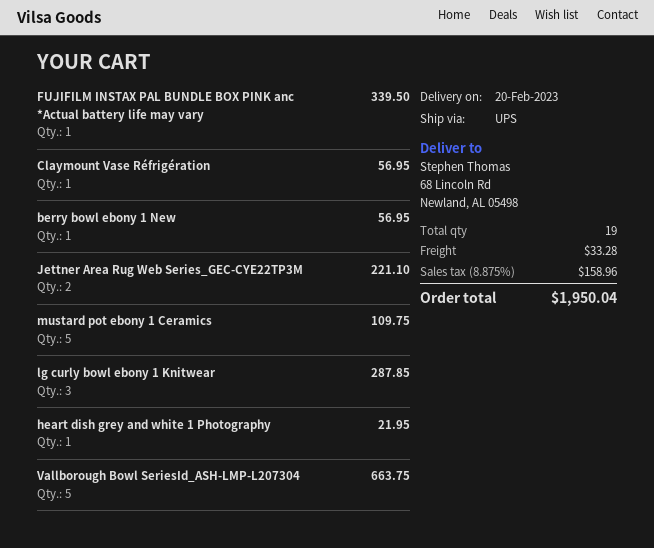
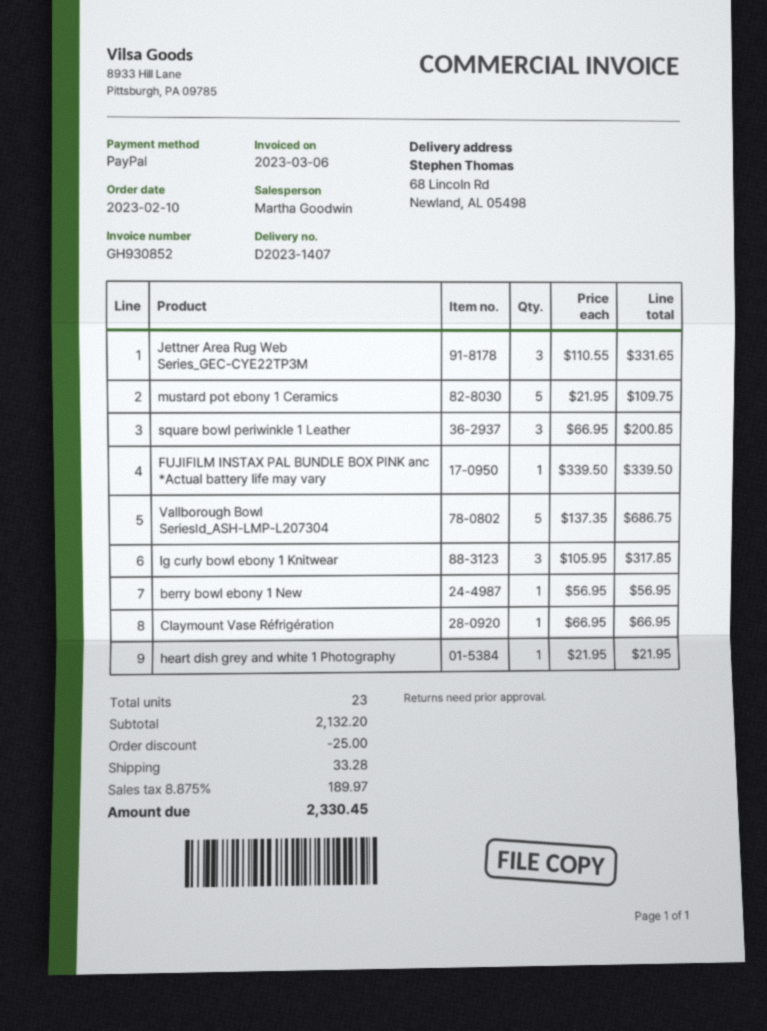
Claymount Vase Réfrigération: 1 for 56.95 -> 1 for 66.95
Jettner Area Rug Web Series_GEC-CYE22TP3M: 2 for 221.10 -> 3 for 331.65
lg curly bowl ebony 1 Knitwear: 3 for 287.85 -> 3 for 317.85
Vallborough Bowl SeriesId_ASH-LMP-L207304: 5 for 663.75 -> 5 for 686.75
square bowl periwinkle 1 Leather: none -> 3 for 200.85
total quantity: 19 -> 23
discount: none -> 25.00
tax: 8.875% = 158.96 -> 8.875% = 189.97
total: 1950.04 -> 2330.45

